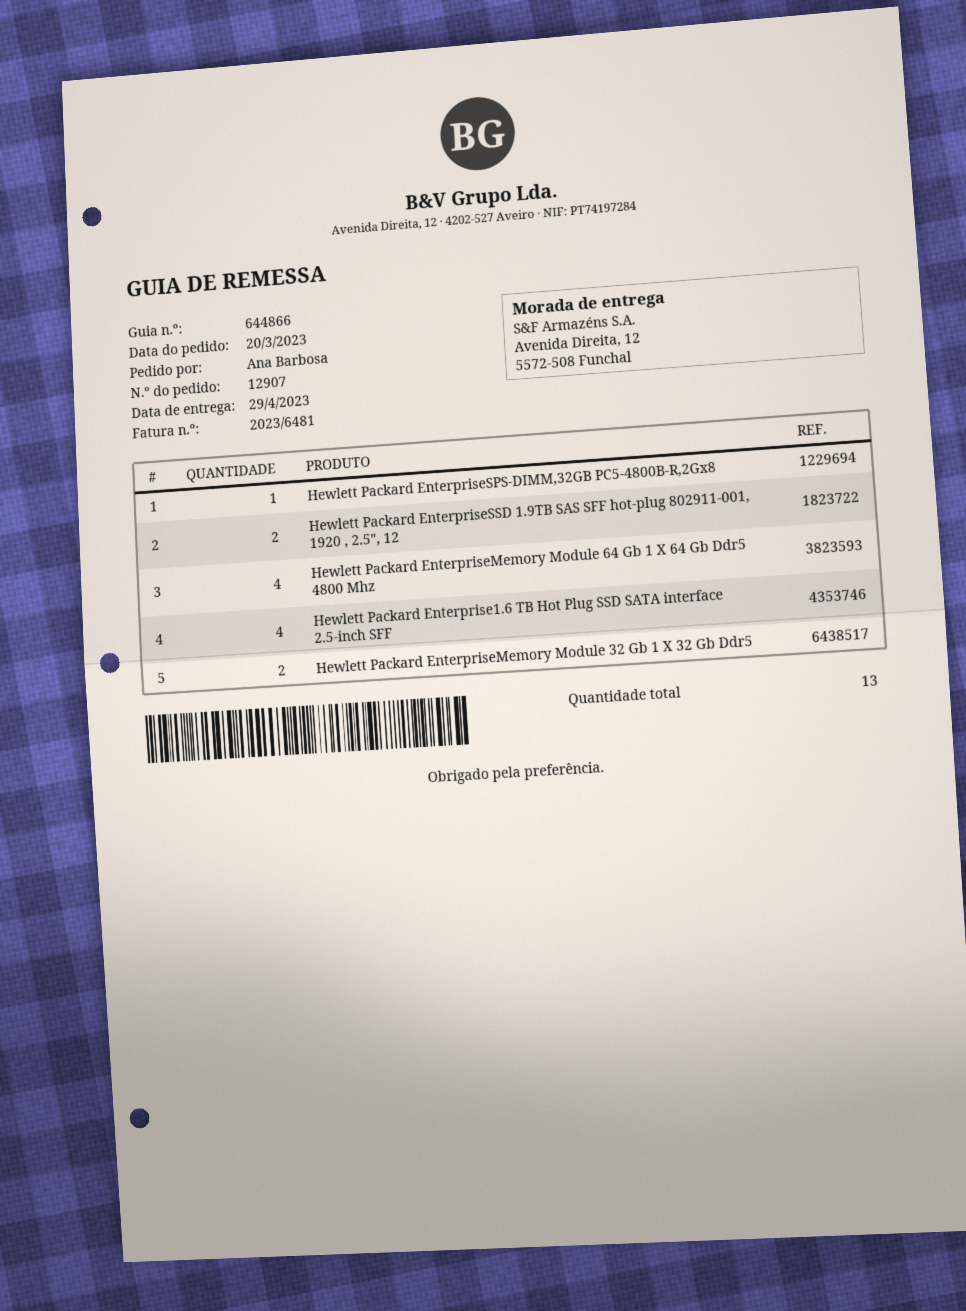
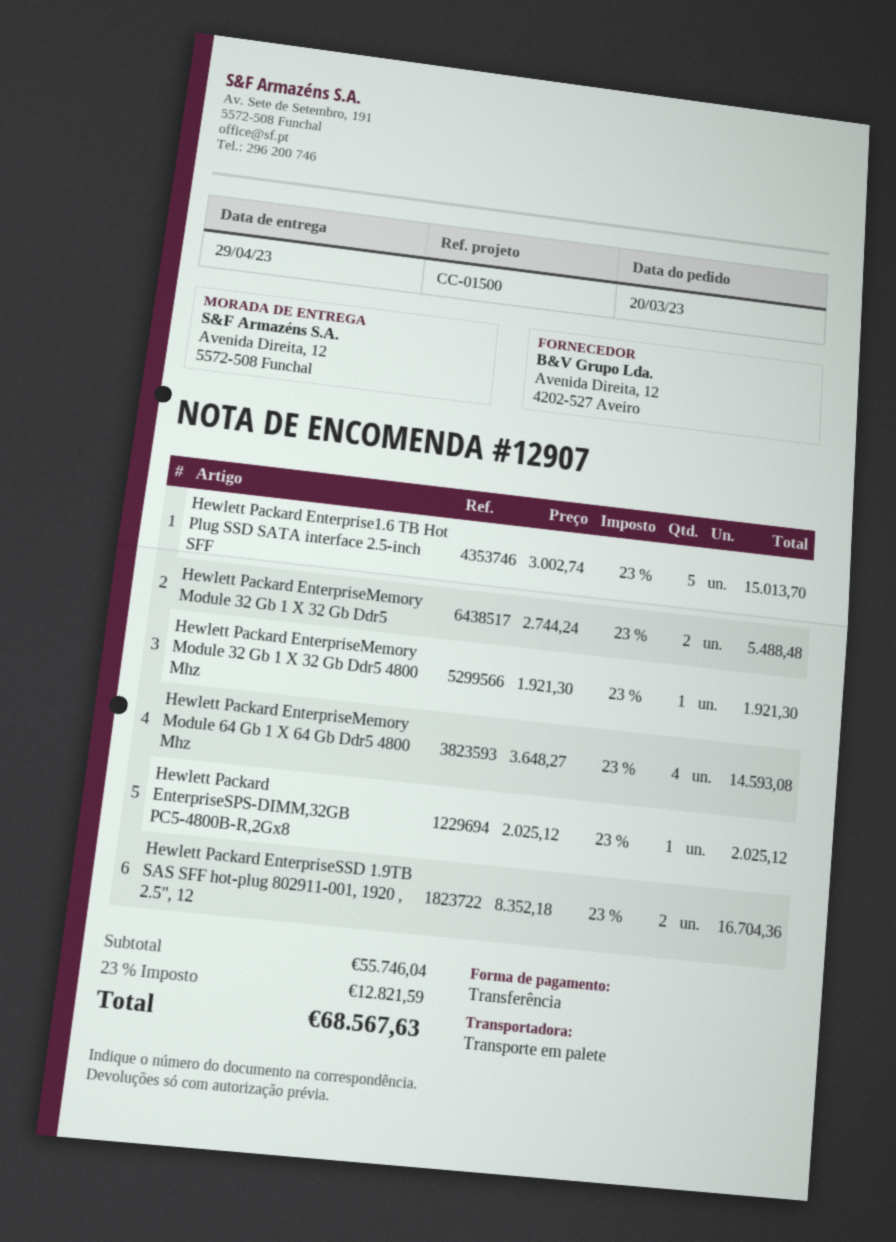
Hewlett Packard Enterprise1.6 TB Hot Plug SSD SATA interface 2.5-inch SFF: 4 -> 5
Hewlett Packard EnterpriseMemory Module 32 Gb 1 X 32 Gb Ddr5 4800 Mhz: none -> 1

